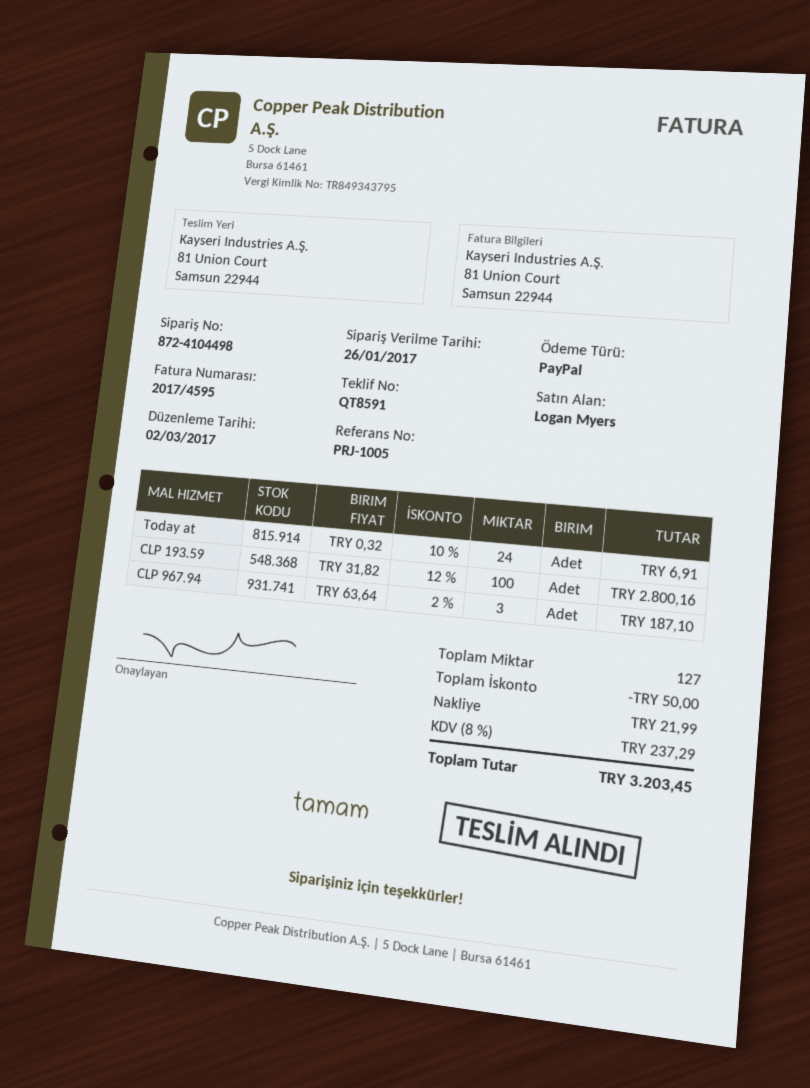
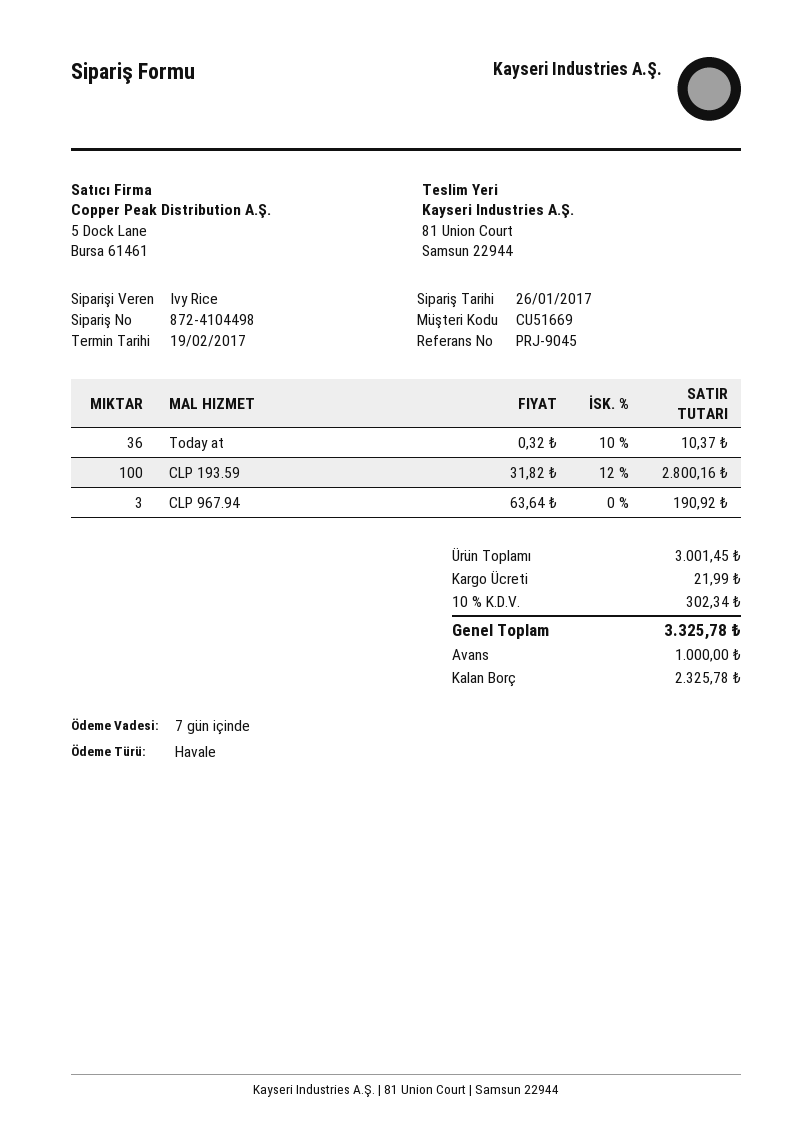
reference: PRJ-1005 -> PRJ-9045
ordered by: Logan Myers -> Ivy Rice
payment method: PayPal -> bank transfer
Today at: 24 x 0.32 - 10% = 6.91 -> 36 x 0.32 - 10% = 10.37
CLP 967.94: 3 x 63.64 - 2% = 187.10 -> 3 x 63.64 = 190.92
discount: 50.00 -> none
tax: 8% = 237.29 -> 10% = 302.34
total: 3203.45 -> 3325.78

